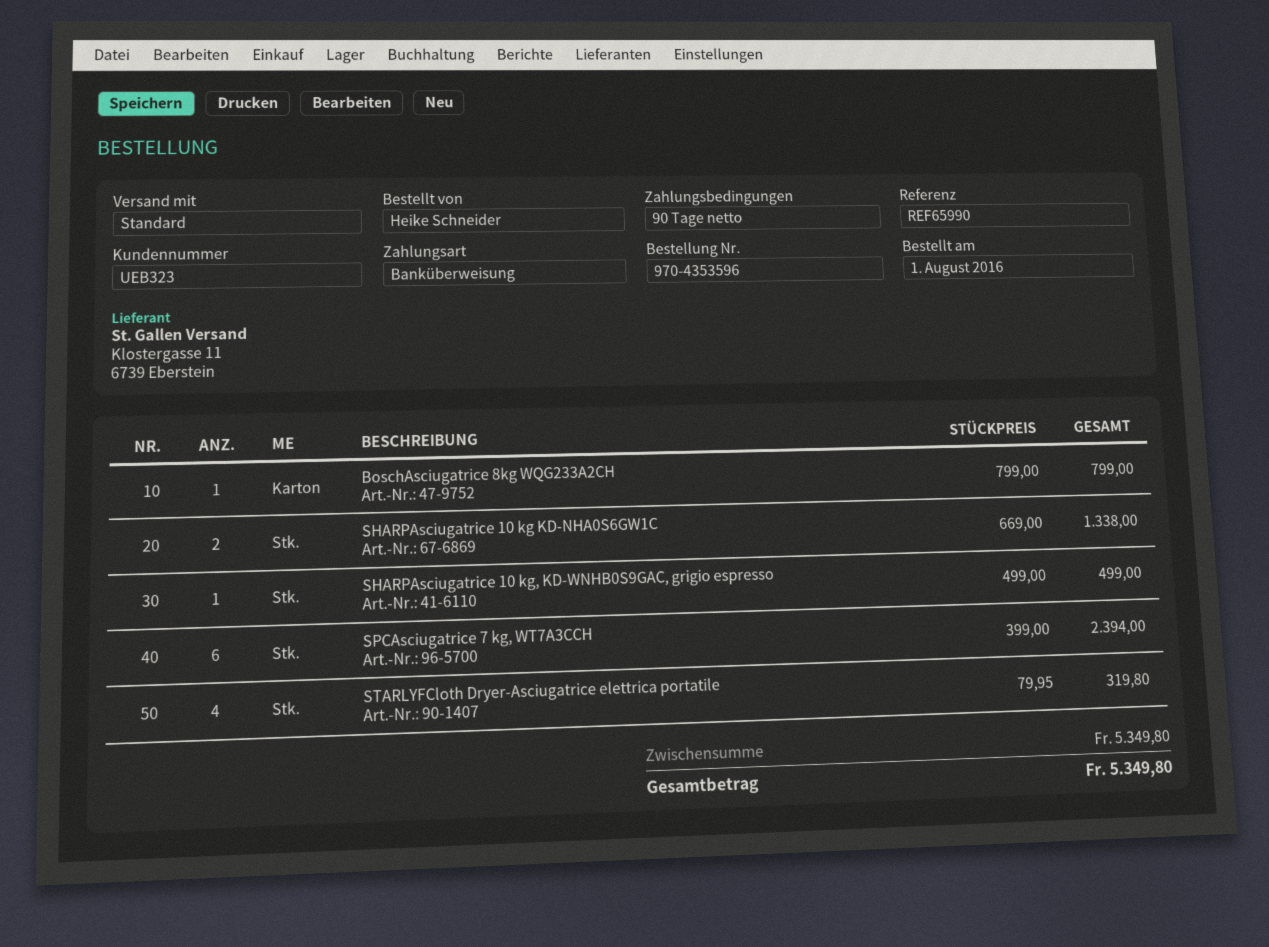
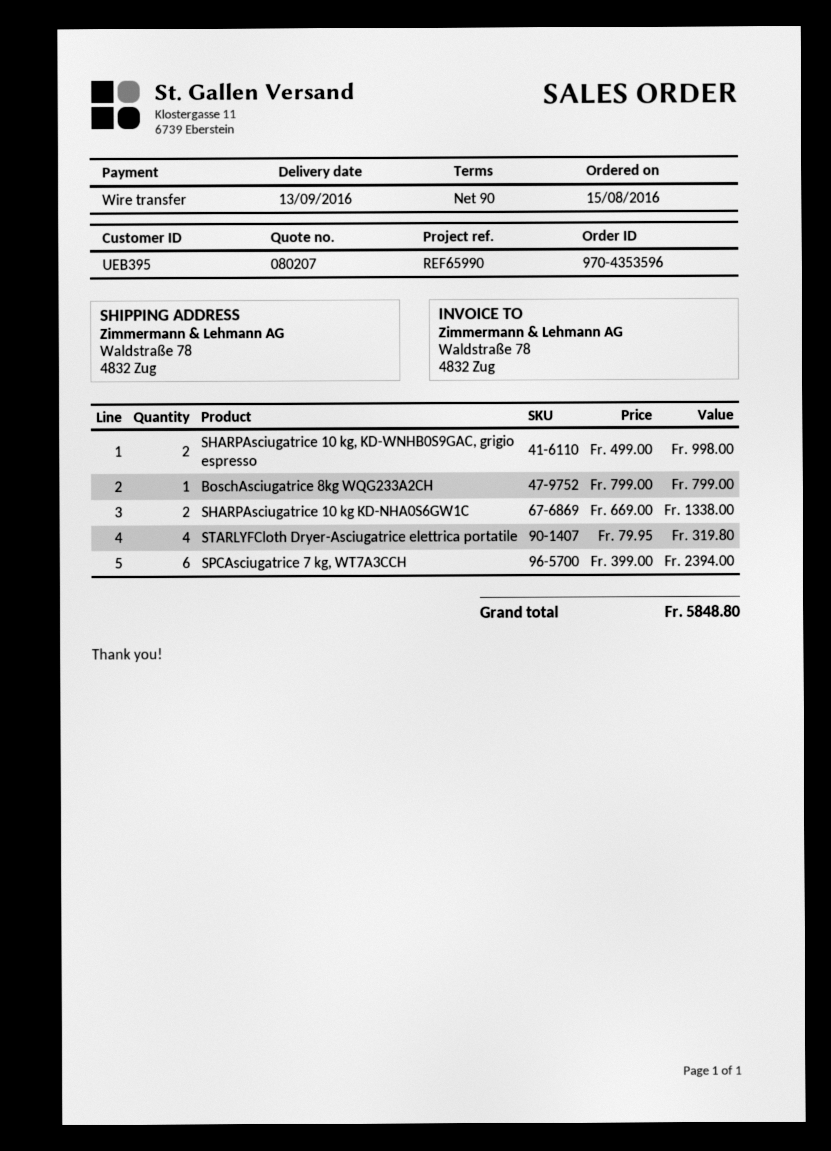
order date: 2016-08-01 -> 2016-08-15
customer number: UEB323 -> UEB395
SHARPAsciugatrice 10 kg, KD-WNHB0S9GAC, grigio espresso: 1 x 499.00 = 499.00 -> 2 x 499.00 = 998.00
total: 5349.80 -> 5848.80

